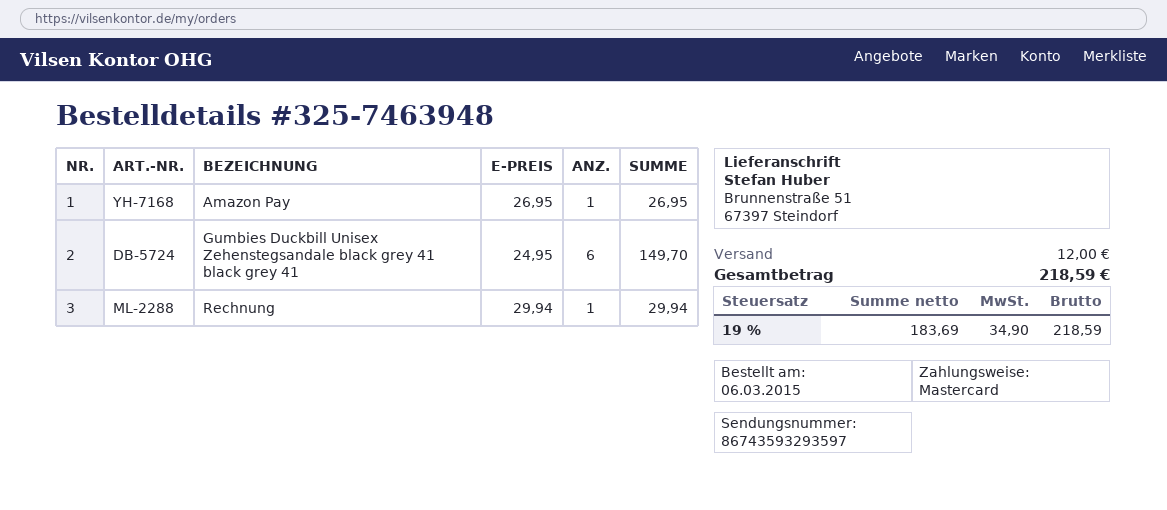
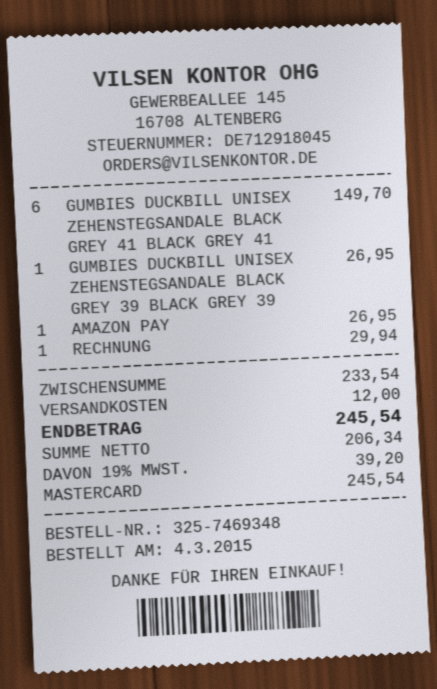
order number: 325-7463948 -> 325-7469348
order date: 2015-03-06 -> 2015-03-04
GUMBIES DUCKBILL UNISEX ZEHENSTEGSANDALE BLACK GREY 39 BLACK GREY 39: none -> 1 for 26.95
net: 183.69 -> 206.34
tax: 19% = 34.90 -> 19% = 39.20
total: 218.59 -> 245.54

